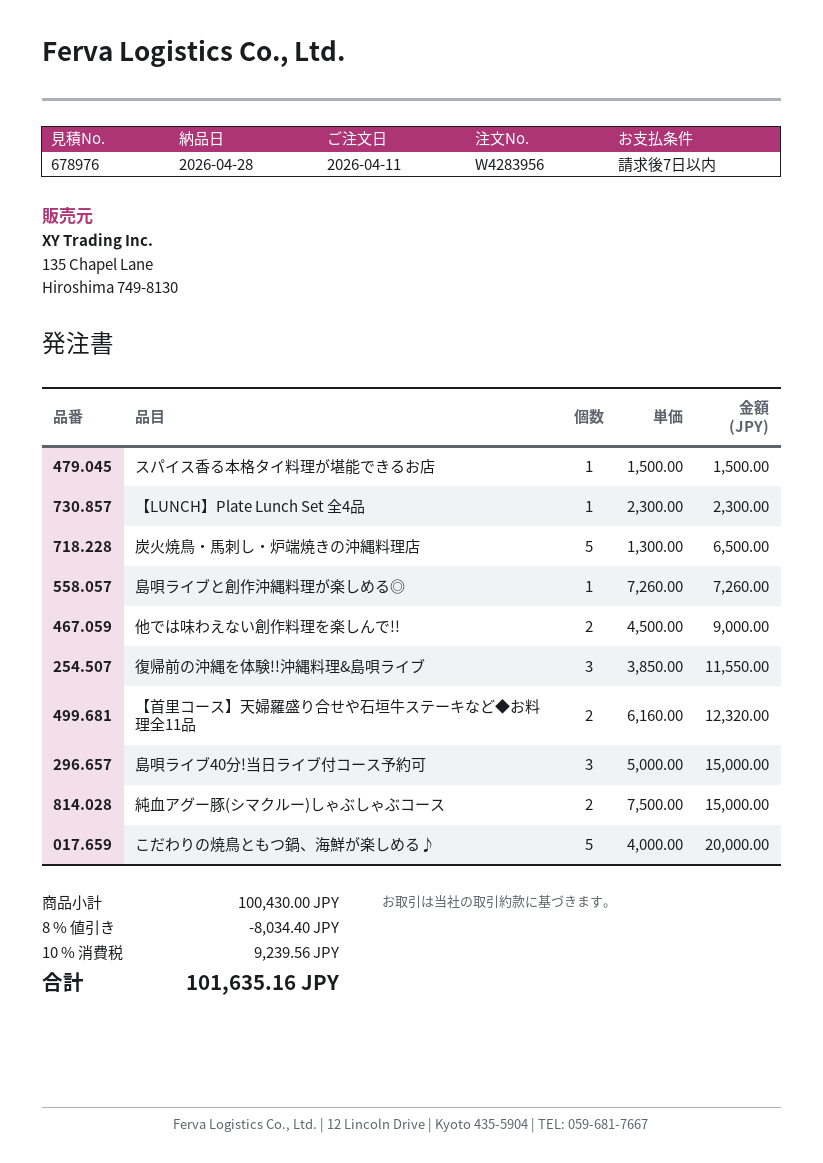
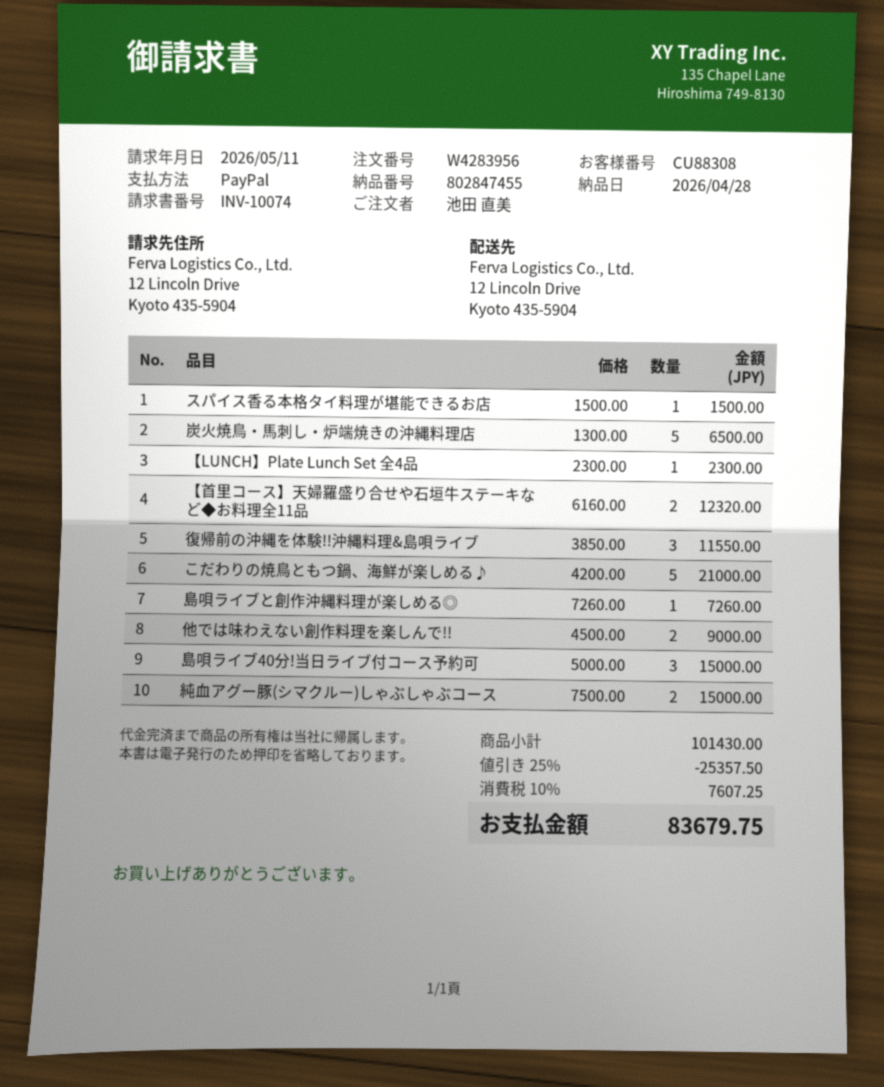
こだわりの焼鳥ともつ鍋、海鮮が楽しめる♪: 5 x 4000.00 = 20000.00 -> 5 x 4200.00 = 21000.00
subtotal: 100430.00 -> 101430.00
discount: 8% = 8034.40 -> 25% = 25357.50
tax: 10% = 9239.56 -> 10% = 7607.25
total: 101635.16 -> 83679.75

